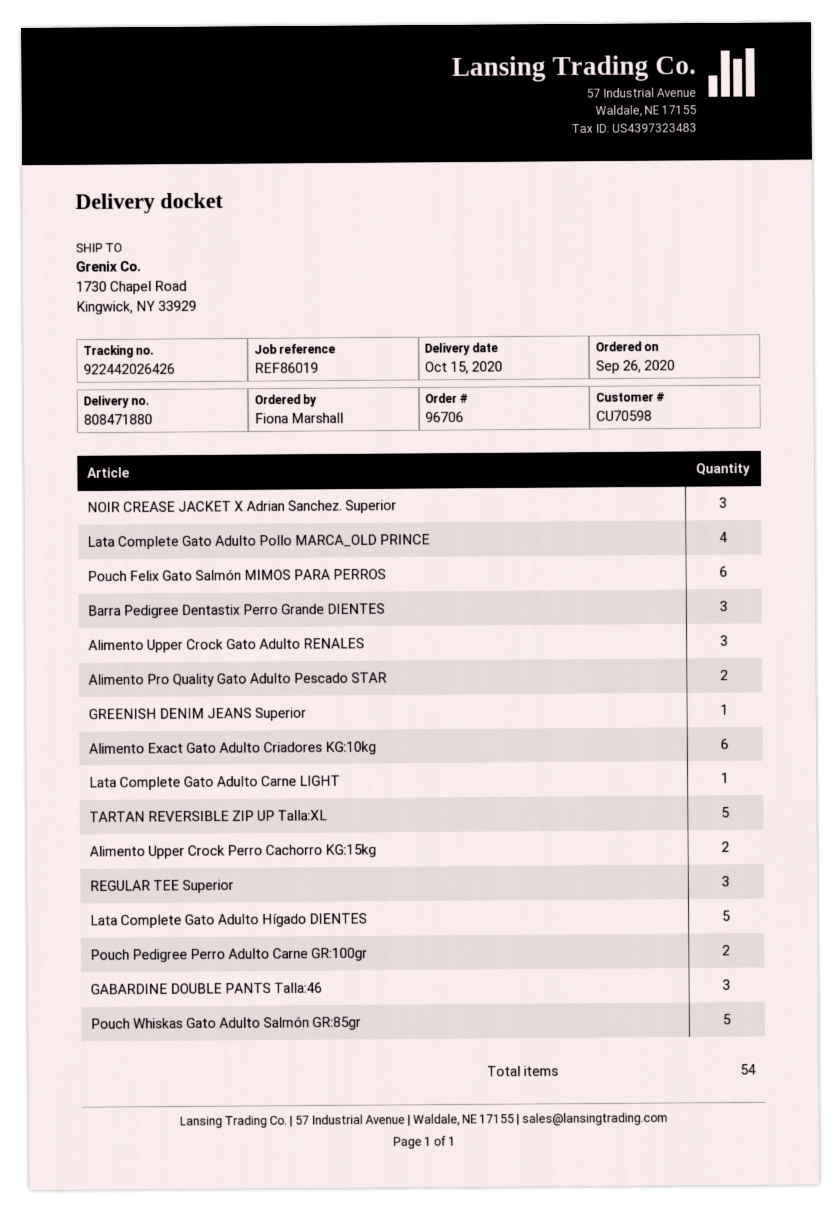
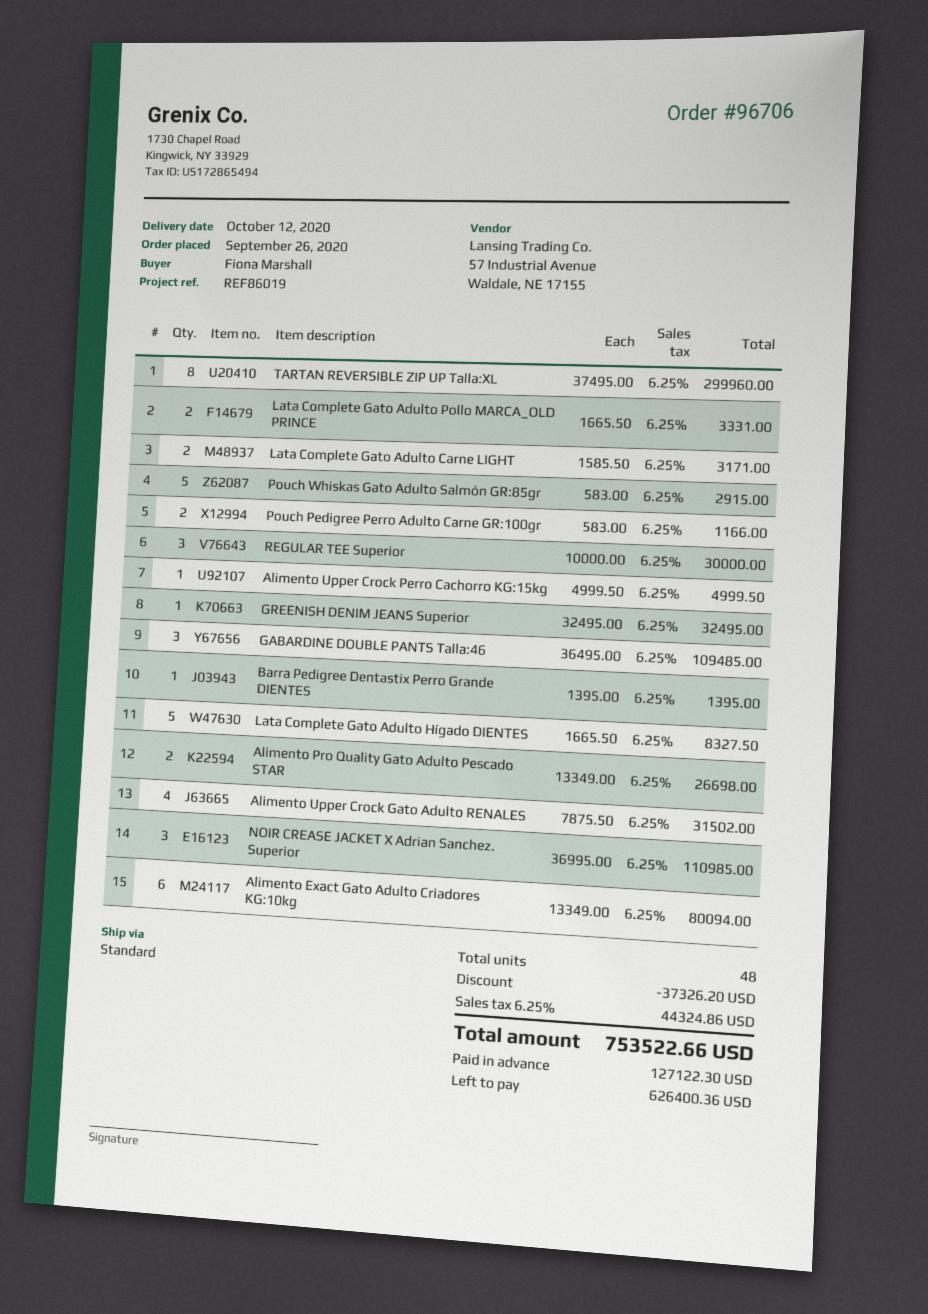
delivery date: 2020-10-15 -> 2020-10-12
Lata Complete Gato Adulto Pollo MARCA_OLD PRINCE: 4 -> 2
Pouch Felix Gato Salmón MIMOS PARA PERROS: 6 -> none
Barra Pedigree Dentastix Perro Grande DIENTES: 3 -> 1
Alimento Upper Crock Gato Adulto RENALES: 3 -> 4
Lata Complete Gato Adulto Carne LIGHT: 1 -> 2
TARTAN REVERSIBLE ZIP UP Talla:XL: 5 -> 8
Alimento Upper Crock Perro Cachorro KG:15kg: 2 -> 1
total quantity: 54 -> 48

